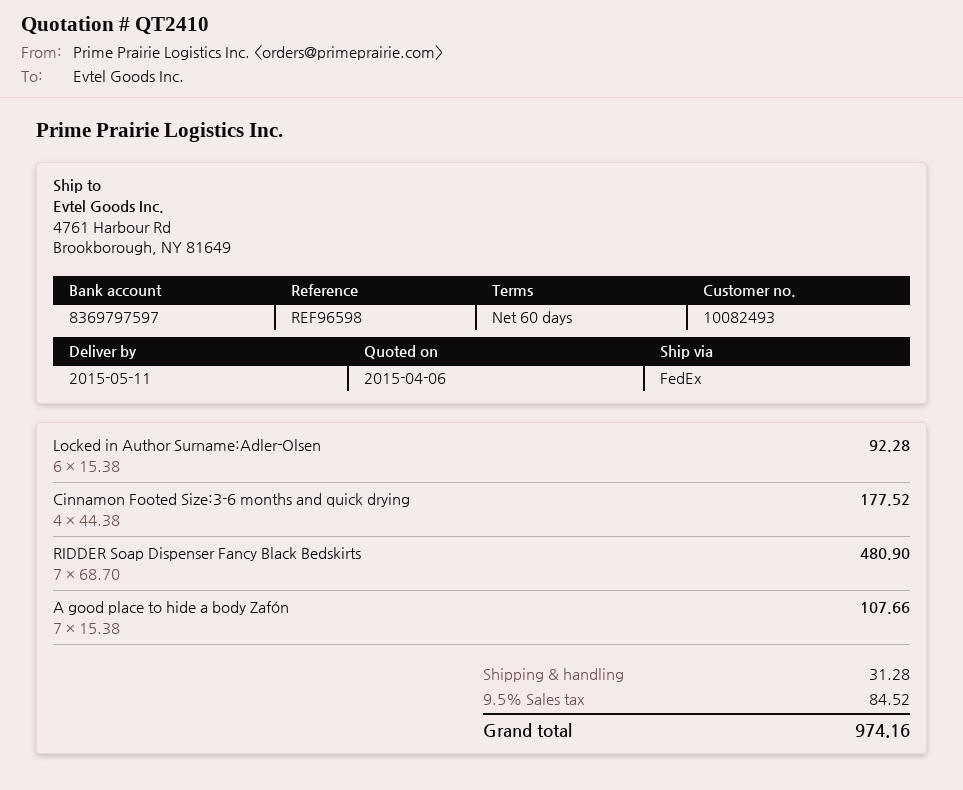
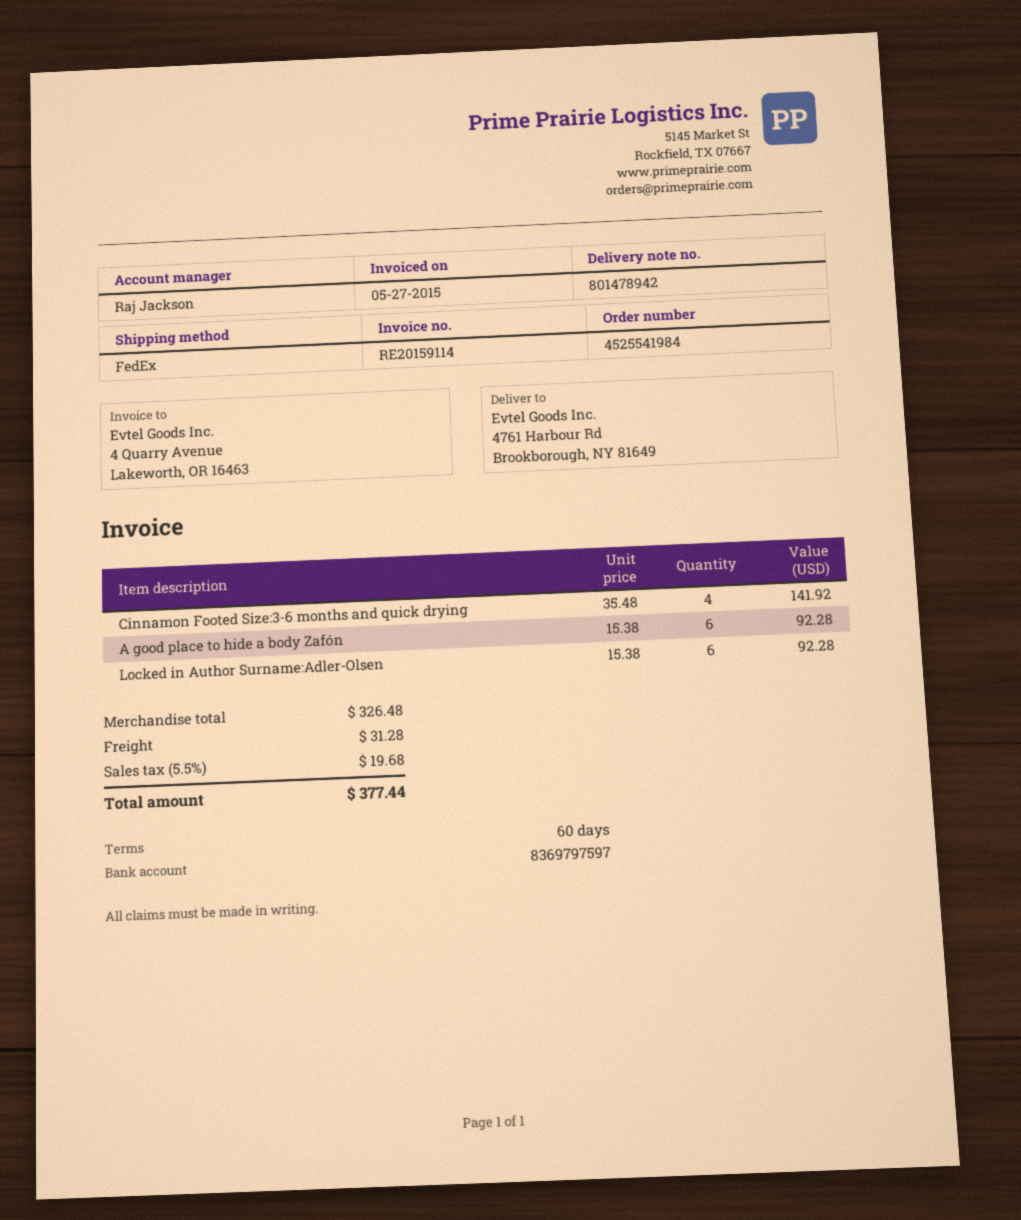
Cinnamon Footed Size:3-6 months and quick drying: 4 x 44.38 = 177.52 -> 4 x 35.48 = 141.92
RIDDER Soap Dispenser Fancy Black Bedskirts: 7 x 68.70 = 480.90 -> none
A good place to hide a body Zafón: 7 x 15.38 = 107.66 -> 6 x 15.38 = 92.28
tax: 9.5% = 84.52 -> 5.5% = 19.68
total: 974.16 -> 377.44

